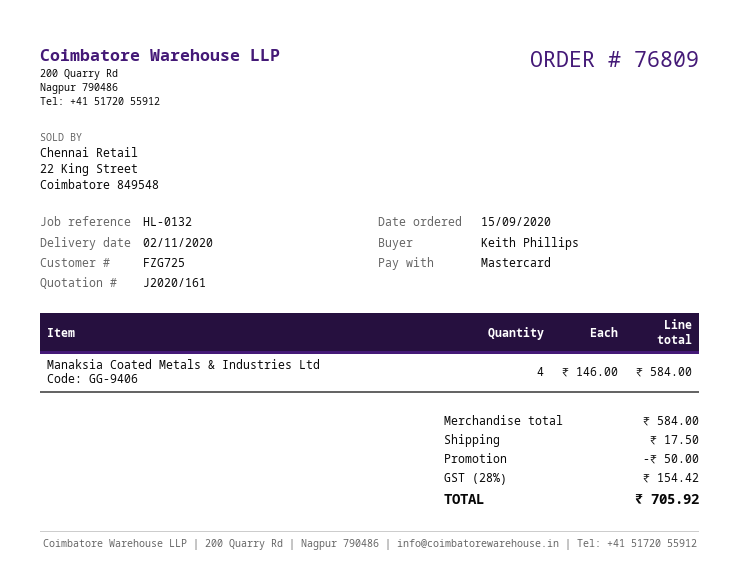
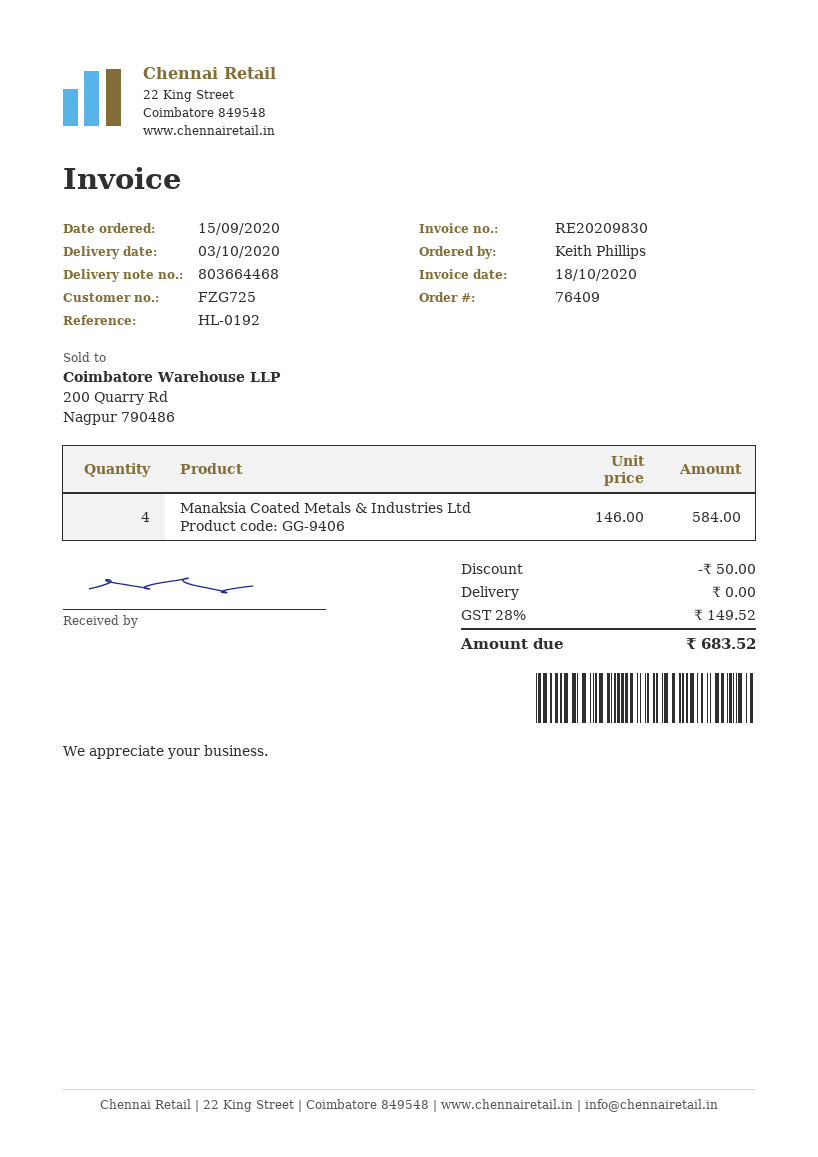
order number: 76809 -> 76409
delivery date: 2020-11-02 -> 2020-10-03
reference: HL-0132 -> HL-0192
shipping: 17.50 -> 0.00
tax: 28% = 154.42 -> 28% = 149.52
total: 705.92 -> 683.52

